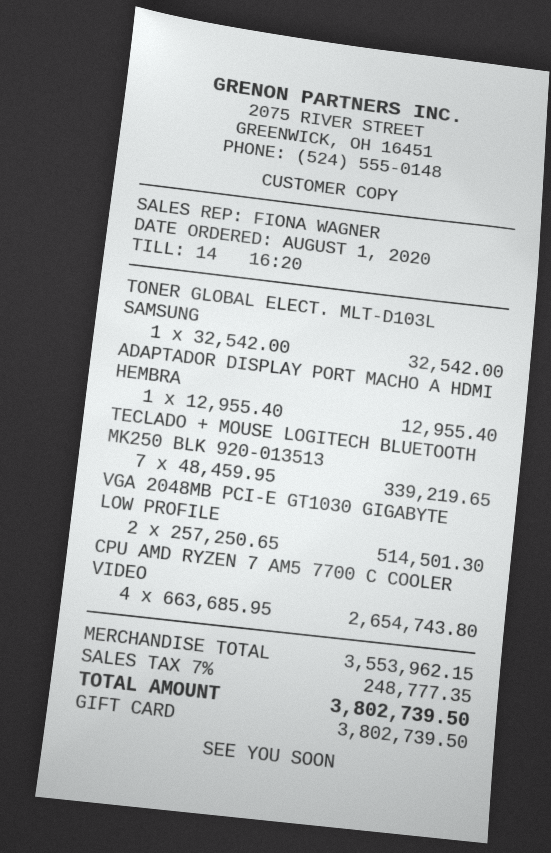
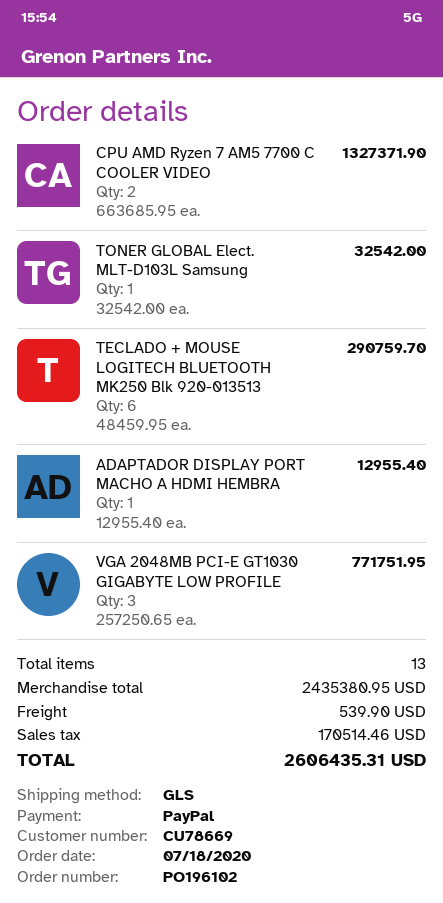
order date: 2020-08-01 -> 2020-07-18
payment method: gift card -> PayPal
TECLADO + MOUSE LOGITECH BLUETOOTH MK250 BLK 920-013513: 7 x 48459.95 = 339219.65 -> 6 x 48459.95 = 290759.70
VGA 2048MB PCI-E GT1030 GIGABYTE LOW PROFILE: 2 x 257250.65 = 514501.30 -> 3 x 257250.65 = 771751.95
CPU AMD RYZEN 7 AM5 7700 C COOLER VIDEO: 4 x 663685.95 = 2654743.80 -> 2 x 663685.95 = 1327371.90
subtotal: 3553962.15 -> 2435380.95
shipping: none -> 539.90
tax: 248777.35 -> 170514.46
total: 3802739.50 -> 2606435.31

